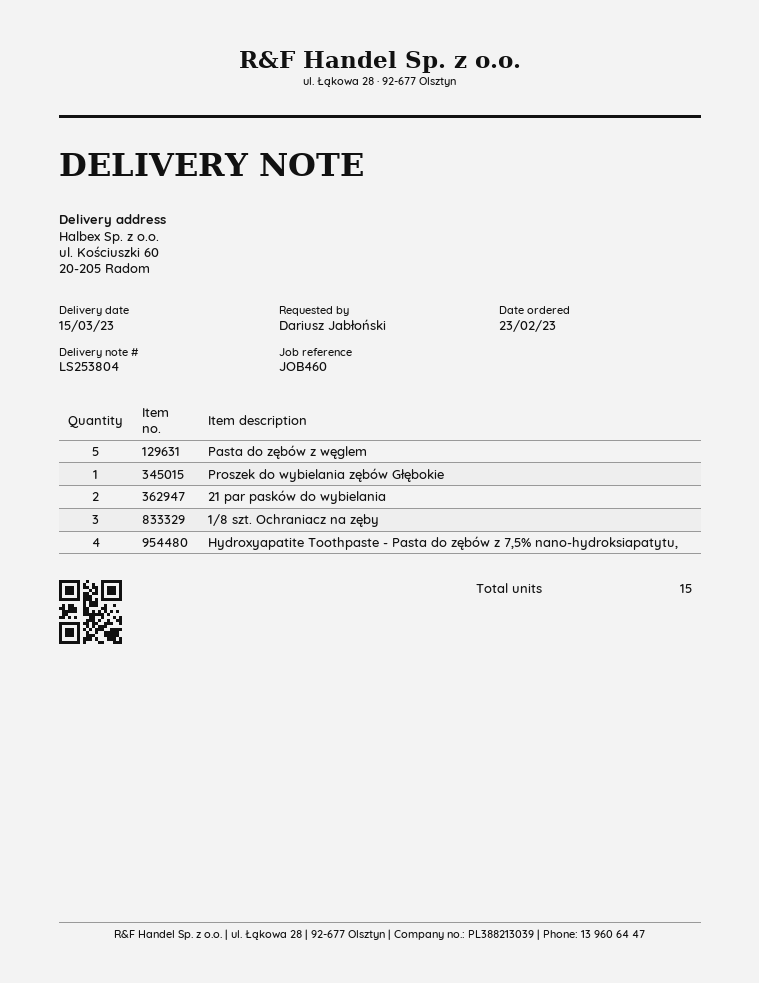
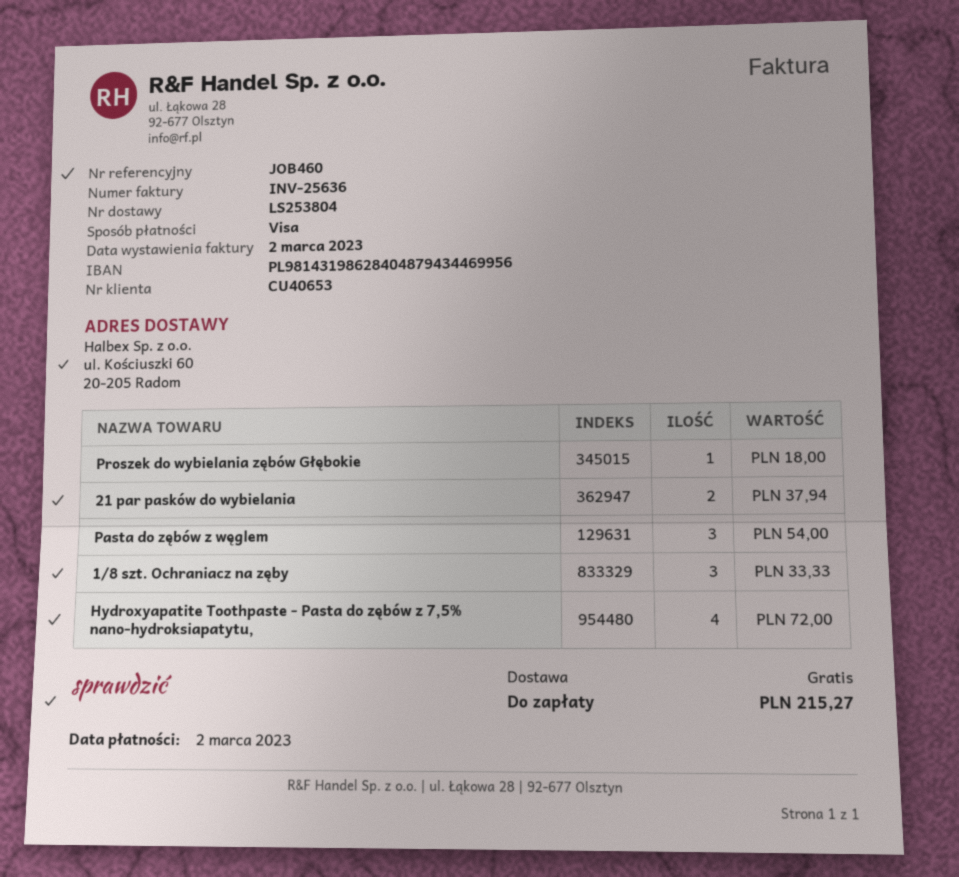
Pasta do zębów z węglem: 5 -> 3

